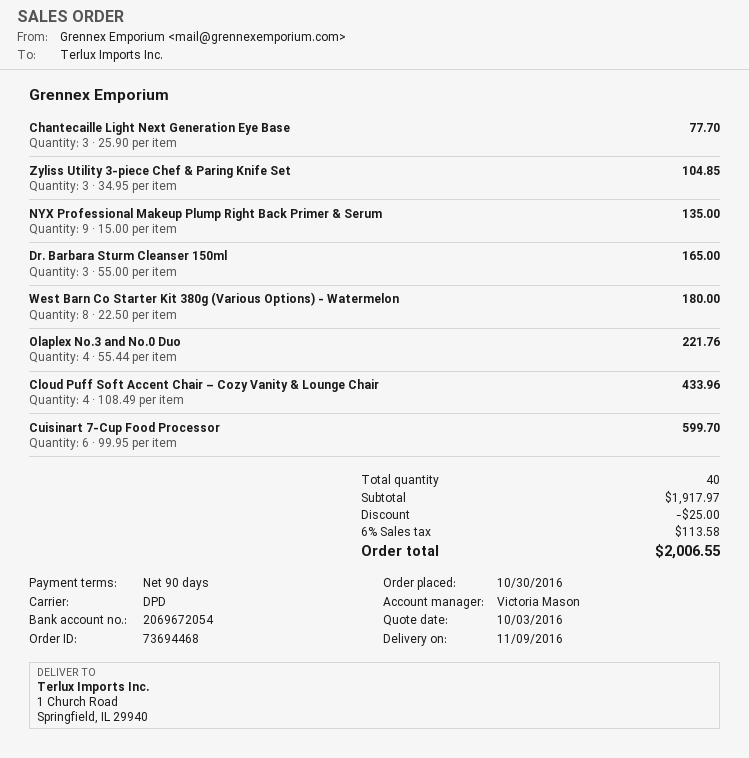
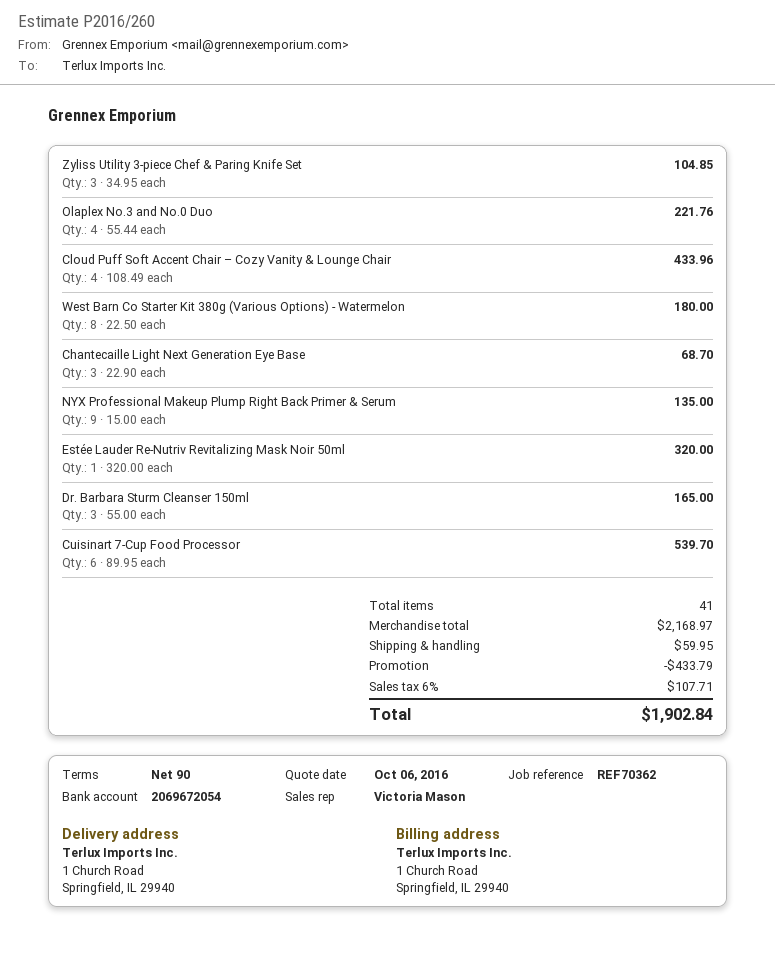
quote date: 2016-10-03 -> 2016-10-06
Chantecaille Light Next Generation Eye Base: 3 x 25.90 = 77.70 -> 3 x 22.90 = 68.70
Cuisinart 7-Cup Food Processor: 6 x 99.95 = 599.70 -> 6 x 89.95 = 539.70
Estée Lauder Re-Nutriv Revitalizing Mask Noir 50ml: none -> 1 x 320.00 = 320.00
total quantity: 40 -> 41
subtotal: 1917.97 -> 2168.97
discount: 25.00 -> 433.79
shipping: none -> 59.95
tax: 6% = 113.58 -> 6% = 107.71
total: 2006.55 -> 1902.84

